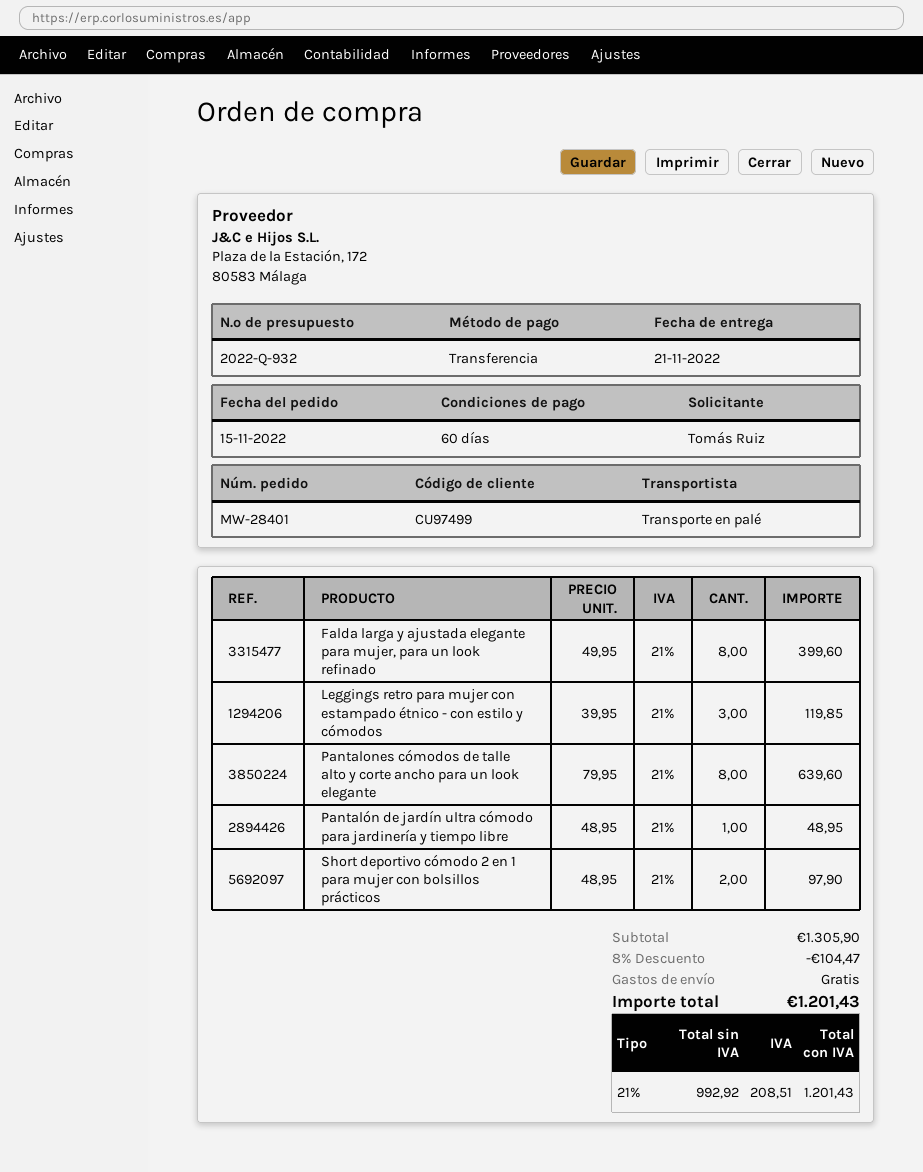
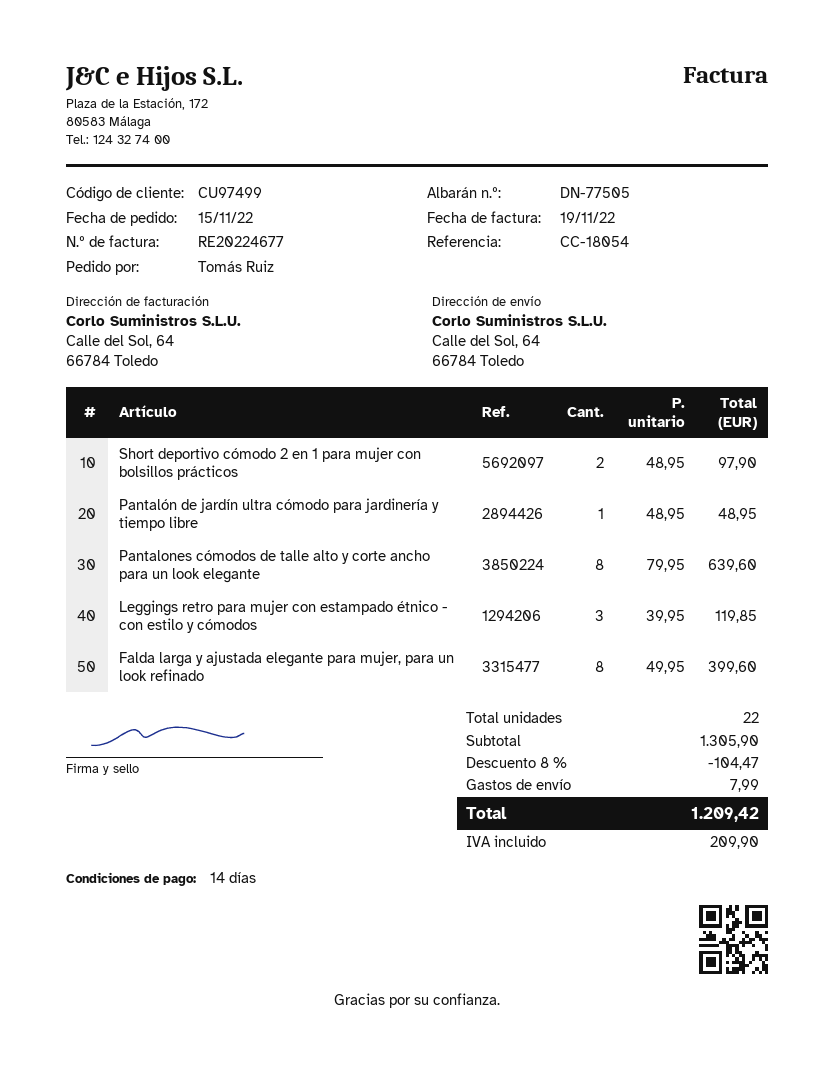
payment terms: 60 days -> 14 days
shipping: 0.00 -> 7.99
tax: 208.51 -> 209.90
total: 1201.43 -> 1209.42

